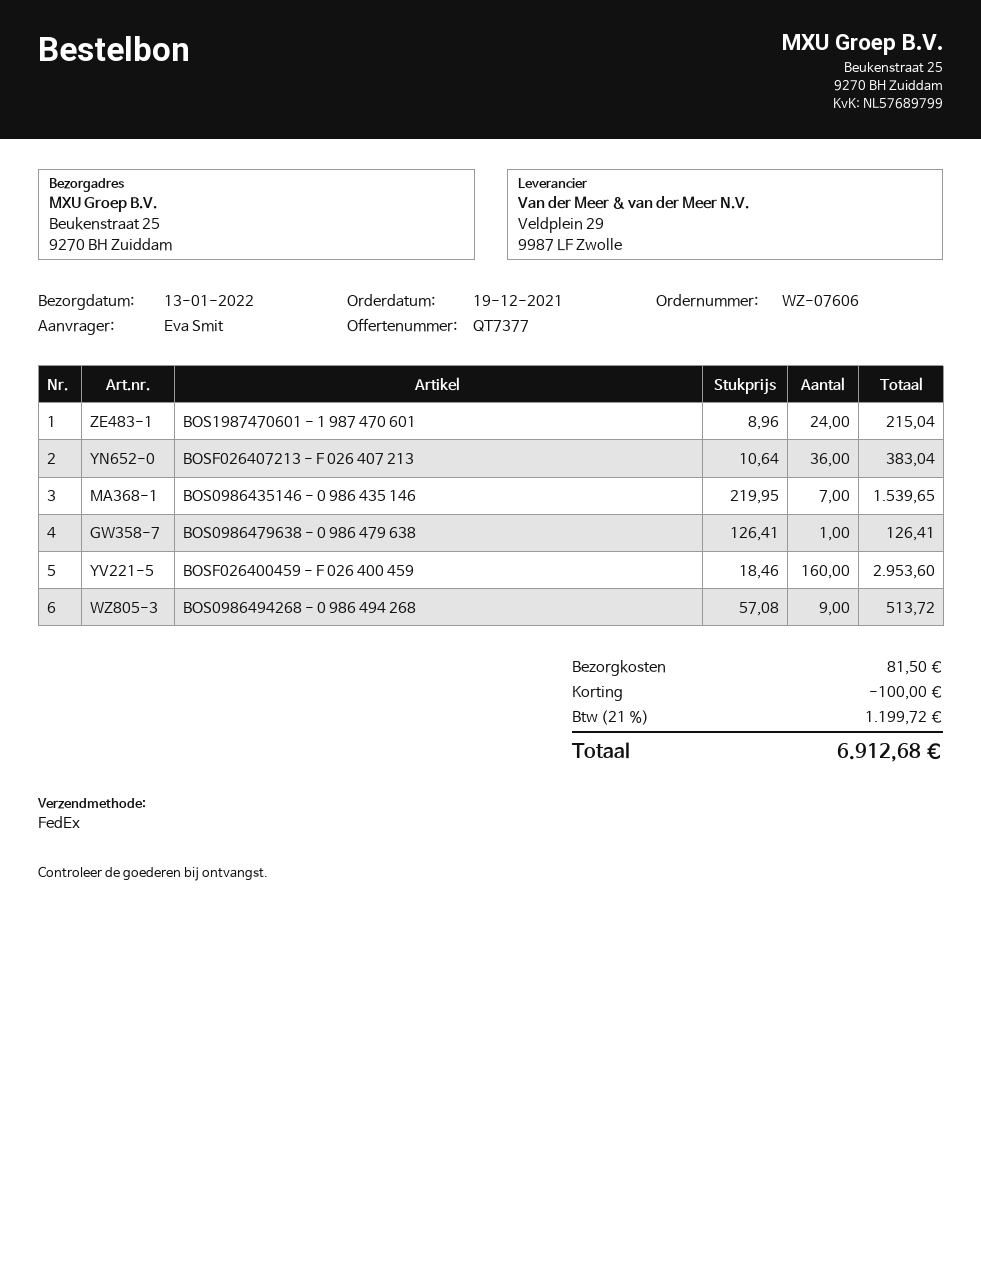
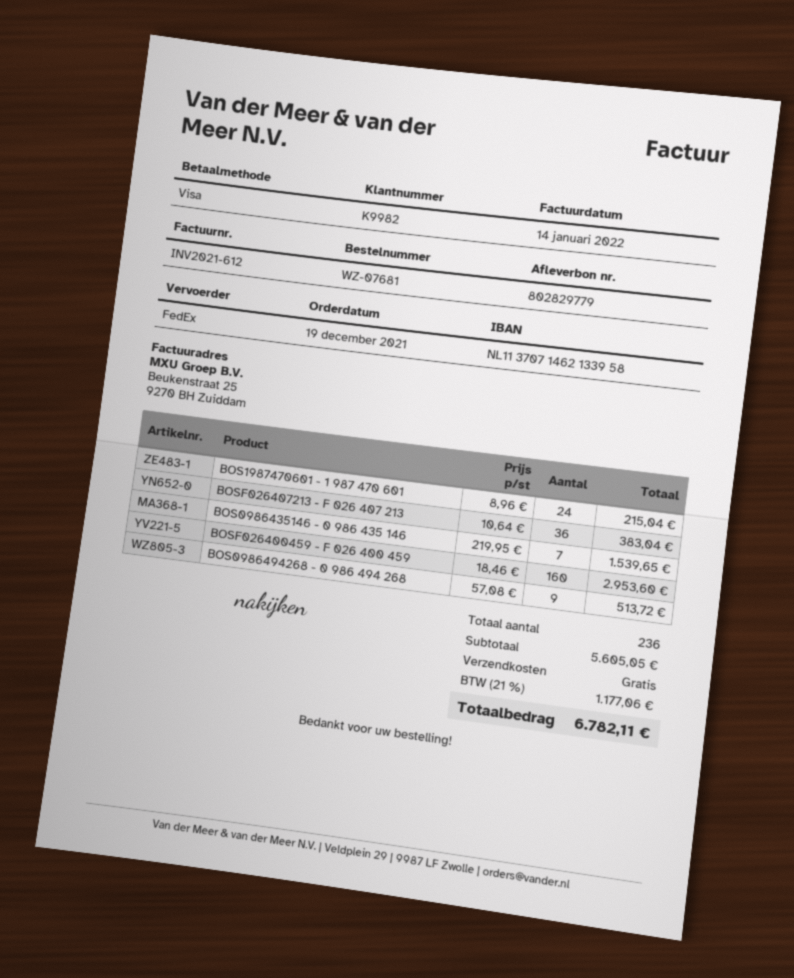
order number: WZ-07606 -> WZ-07681
BOS0986479638 - 0 986 479 638: 1 x 126.41 = 126.41 -> none
discount: 100.00 -> none
shipping: 81.50 -> 0.00
tax: 21% = 1199.72 -> 21% = 1177.06
total: 6912.68 -> 6782.11

